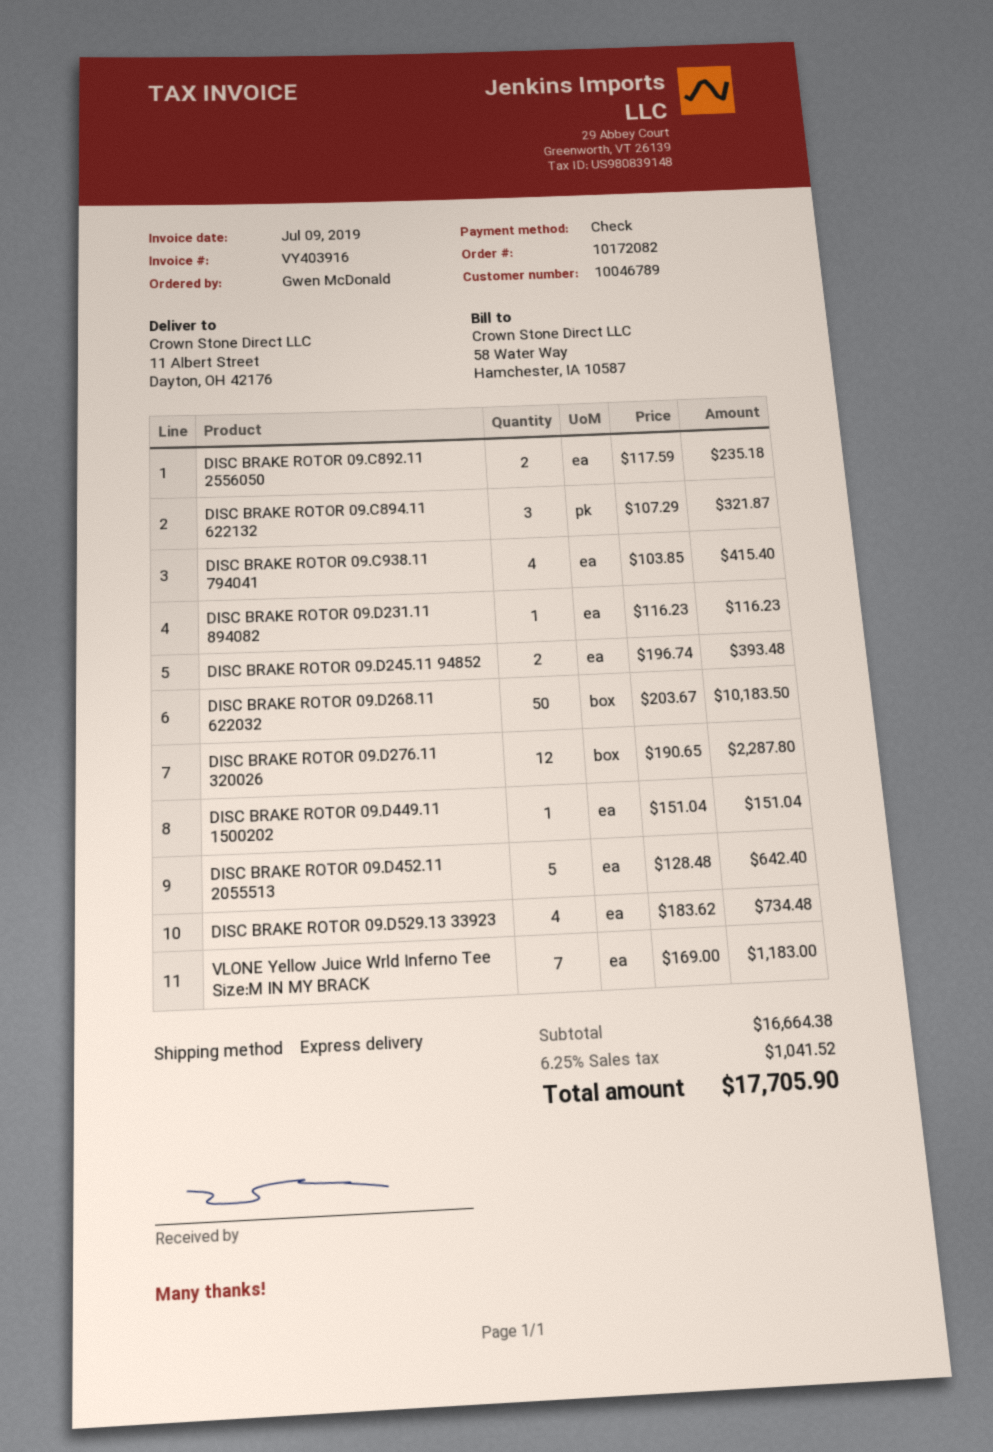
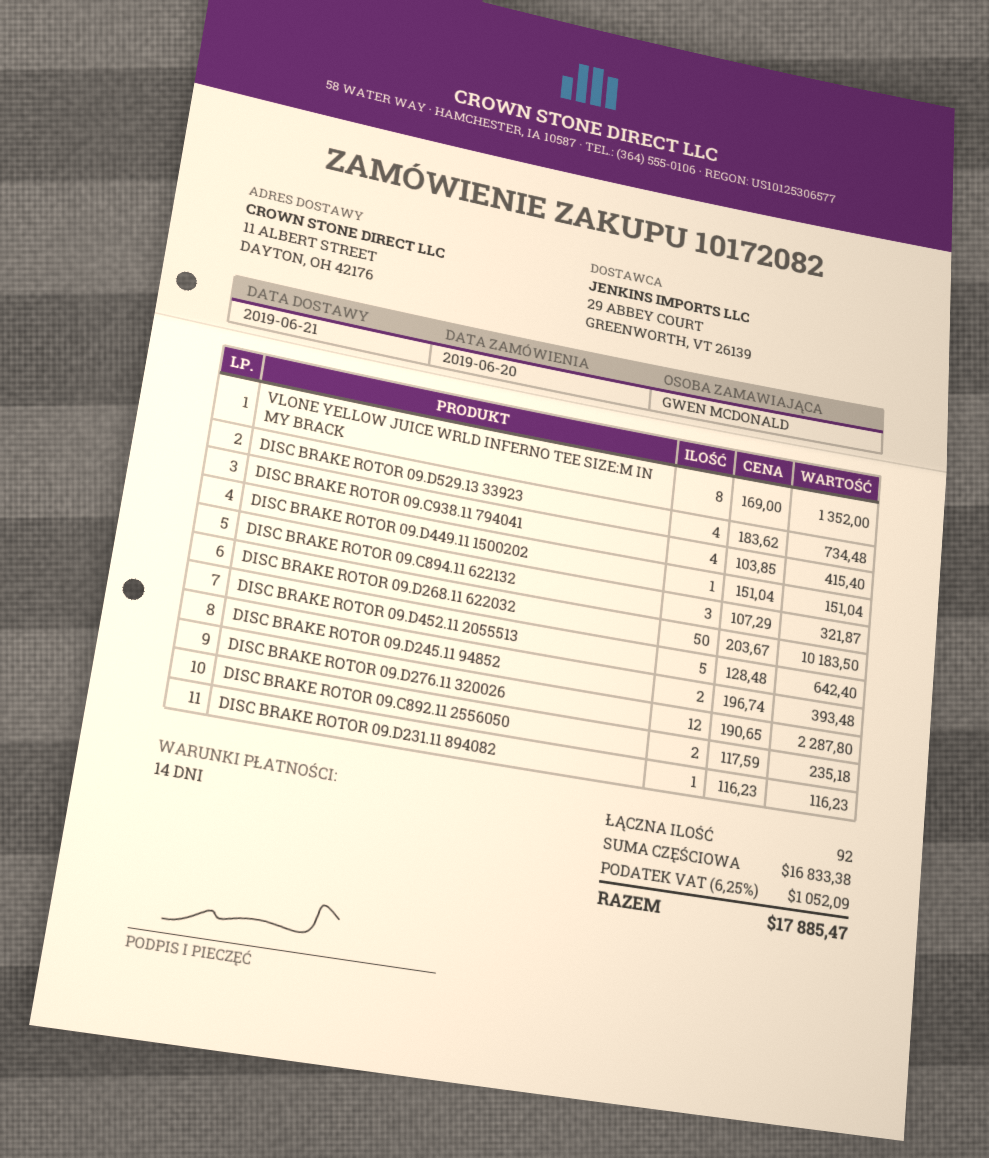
VLONE Yellow Juice Wrld Inferno Tee Size:M IN MY BRACK: 7 x 169.00 = 1183.00 -> 8 x 169.00 = 1352.00
subtotal: 16664.38 -> 16833.38
tax: 6.25% = 1041.52 -> 6.25% = 1052.09
total: 17705.90 -> 17885.47

